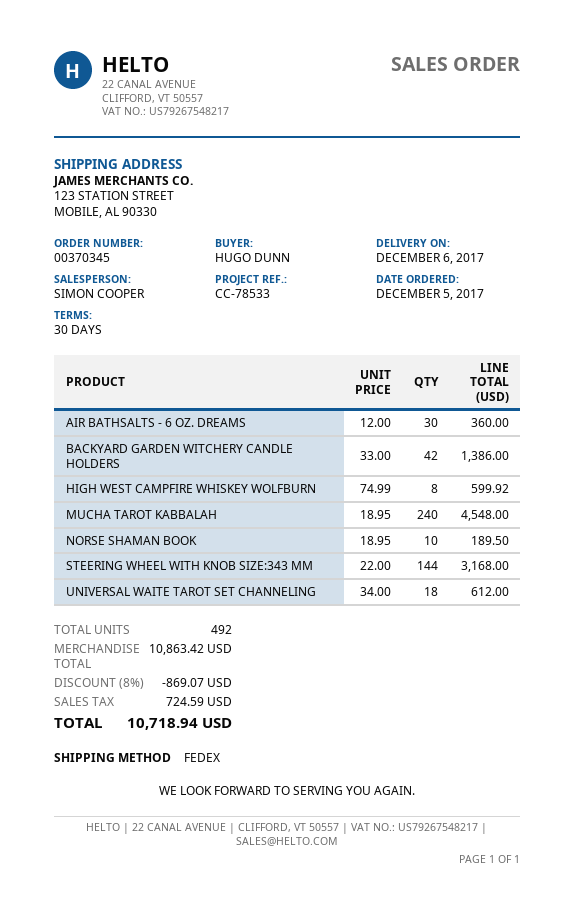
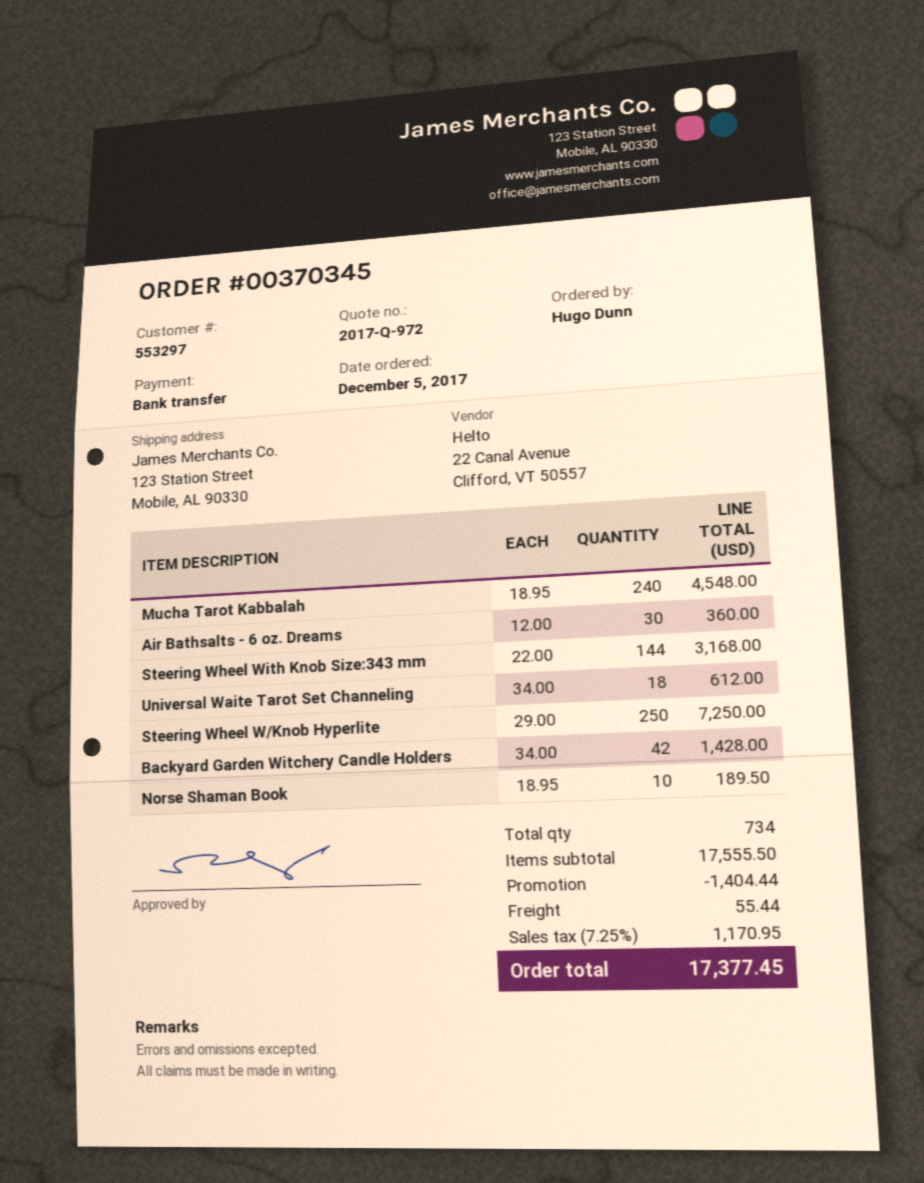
BACKYARD GARDEN WITCHERY CANDLE HOLDERS: 42 x 33.00 = 1386.00 -> 42 x 34.00 = 1428.00
HIGH WEST CAMPFIRE WHISKEY WOLFBURN: 8 x 74.99 = 599.92 -> none
Steering Wheel W/Knob Hyperlite: none -> 250 x 29.00 = 7250.00
total quantity: 492 -> 734
subtotal: 10863.42 -> 17555.50
discount: 869.07 -> 1404.44
shipping: none -> 55.44
tax: 724.59 -> 1170.95
total: 10718.94 -> 17377.45

